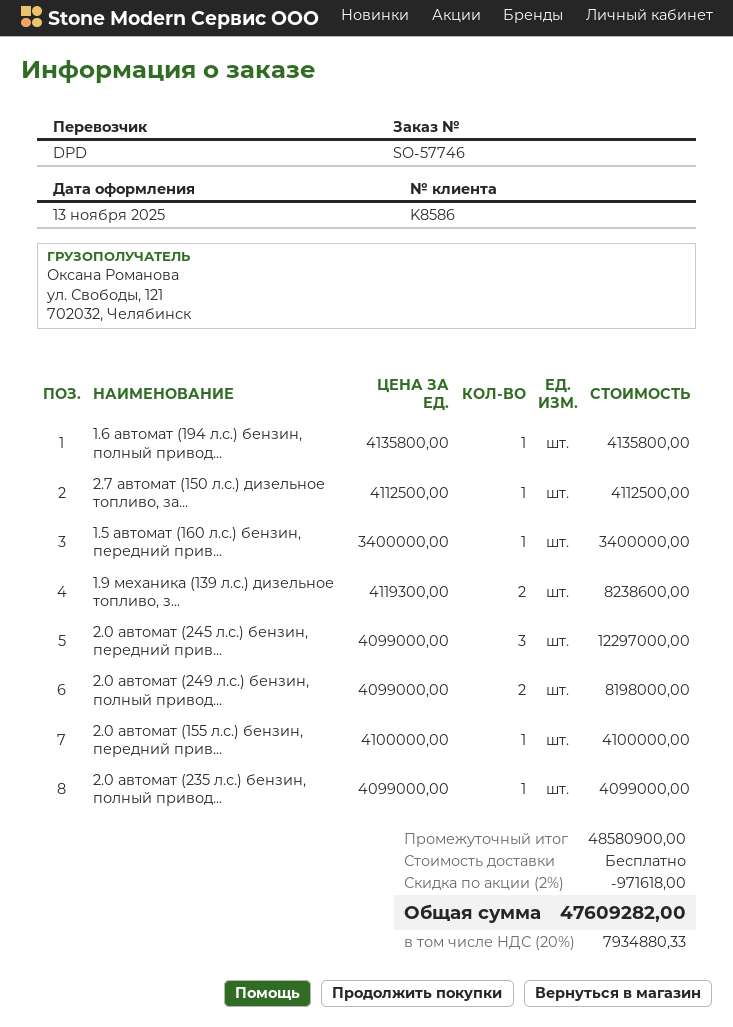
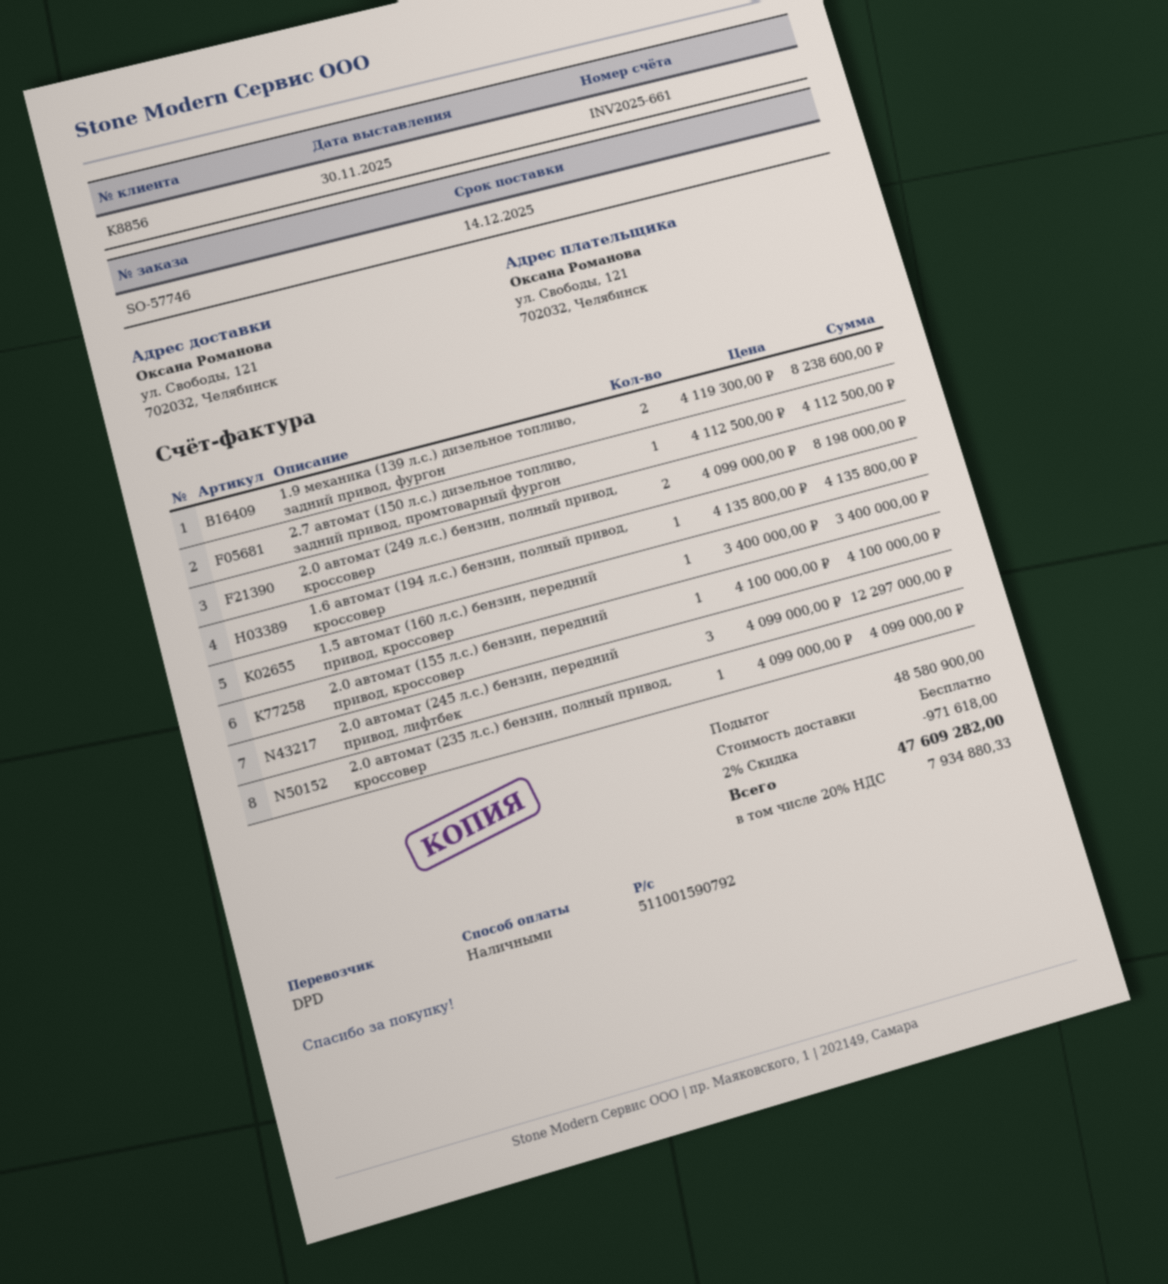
customer number: K8586 -> K8856

